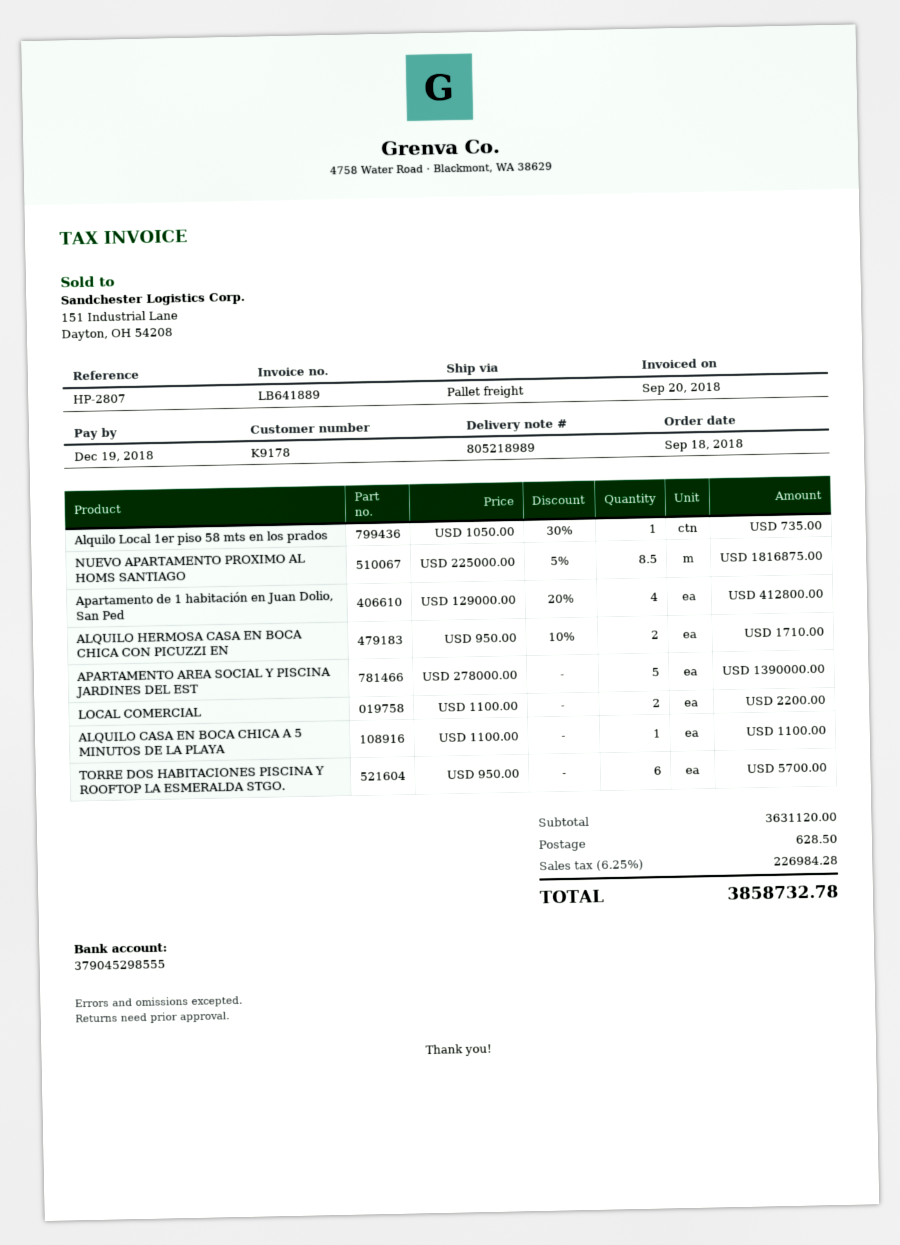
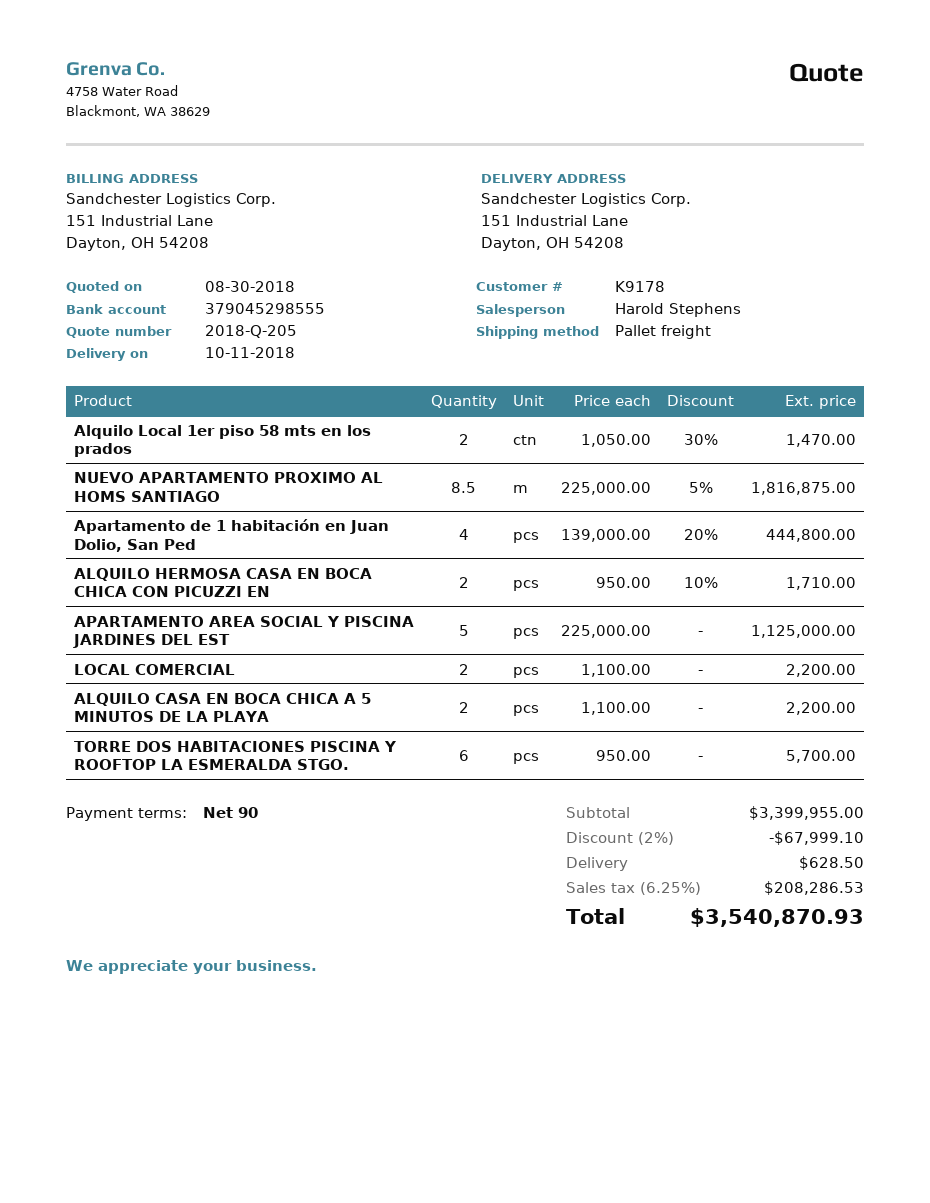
Alquilo Local 1er piso 58 mts en los prados: 1 x 1050.00 - 30% = 735.00 -> 2 x 1050.00 - 30% = 1470.00
Apartamento de 1 habitación en Juan Dolio, San Ped: 4 x 129000.00 - 20% = 412800.00 -> 4 x 139000.00 - 20% = 444800.00
APARTAMENTO AREA SOCIAL Y PISCINA JARDINES DEL EST: 5 x 278000.00 = 1390000.00 -> 5 x 225000.00 = 1125000.00
ALQUILO CASA EN BOCA CHICA A 5 MINUTOS DE LA PLAYA: 1 x 1100.00 = 1100.00 -> 2 x 1100.00 = 2200.00
subtotal: 3631120.00 -> 3399955.00
discount: none -> 2% = 67999.10
tax: 6.25% = 226984.28 -> 6.25% = 208286.53
total: 3858732.78 -> 3540870.93

